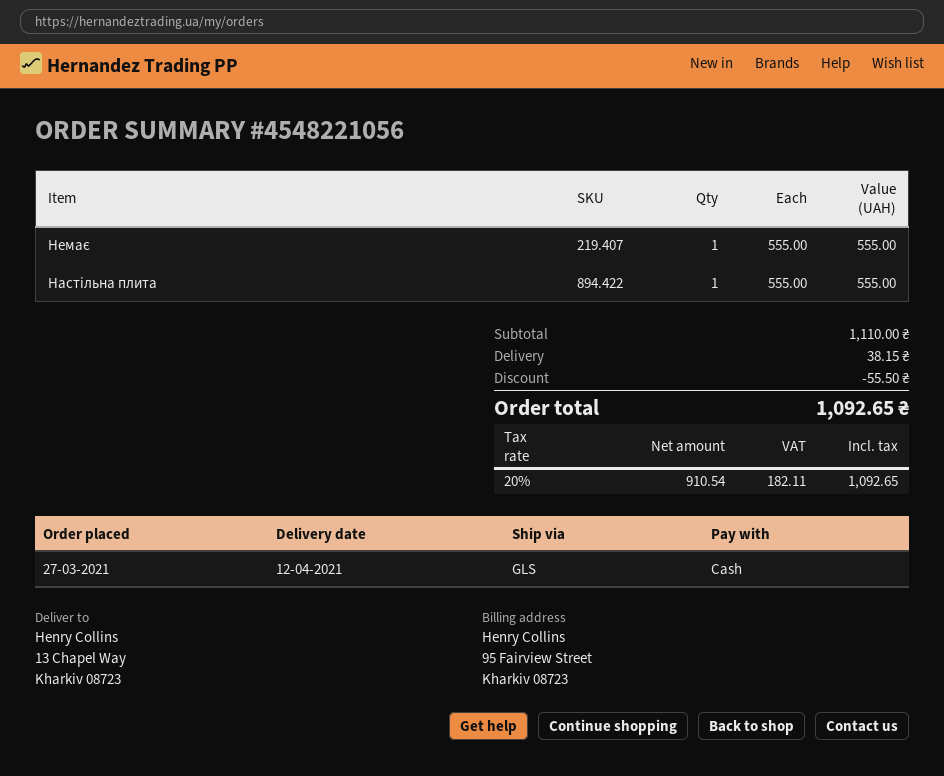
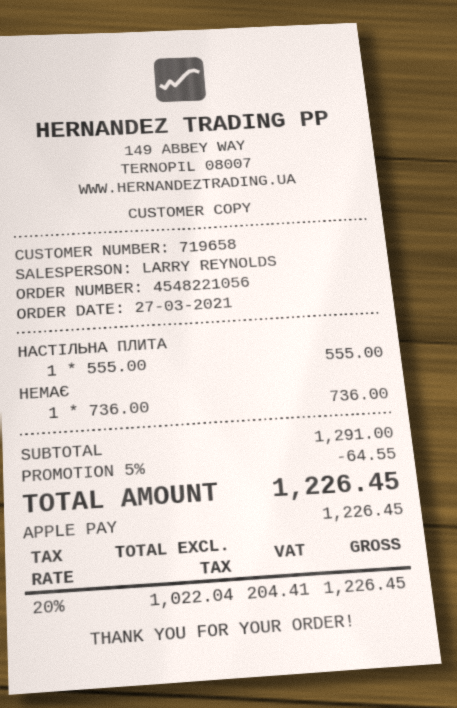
payment method: cash -> Apple Pay
Немає: 1 x 555.00 = 555.00 -> 1 x 736.00 = 736.00
subtotal: 1110.00 -> 1291.00
discount: 55.50 -> 64.55
shipping: 38.15 -> none
net: 910.54 -> 1022.04
tax: 20% = 182.11 -> 20% = 204.41
total: 1092.65 -> 1226.45

